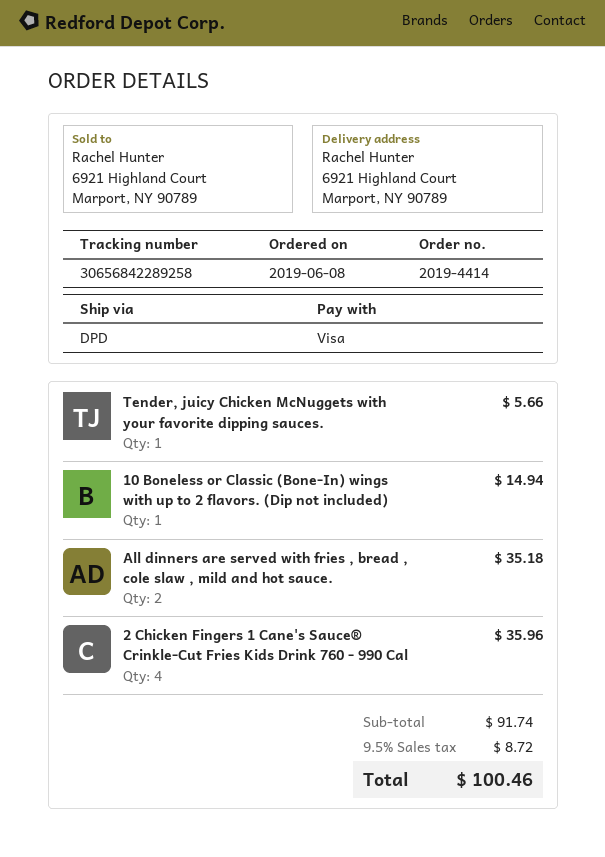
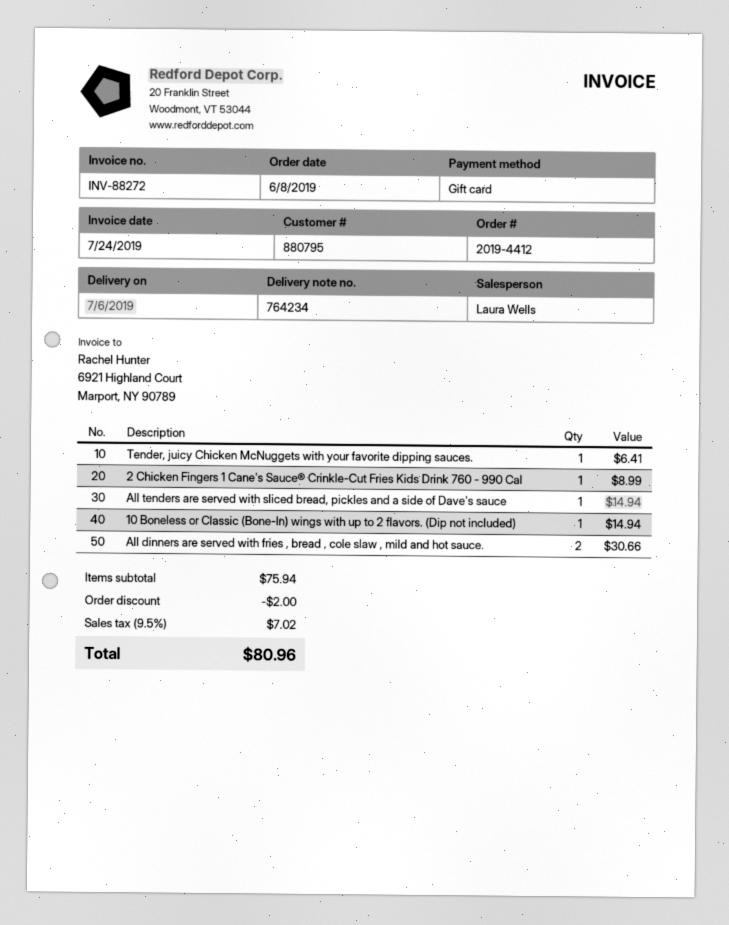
order number: 2019-4414 -> 2019-4412
payment method: Visa -> gift card
Tender, juicy Chicken McNuggets with your favorite dipping sauces.: 1 for 5.66 -> 1 for 6.41
All dinners are served with fries , bread , cole slaw , mild and hot sauce.: 2 for 35.18 -> 2 for 30.66
2 Chicken Fingers 1 Cane's Sauce® Crinkle-Cut Fries Kids Drink 760 - 990 Cal: 4 for 35.96 -> 1 for 8.99
All tenders are served with sliced bread, pickles and a side of Dave's sauce: none -> 1 for 14.94
subtotal: 91.74 -> 75.94
discount: none -> 2.00
tax: 9.5% = 8.72 -> 9.5% = 7.02
total: 100.46 -> 80.96

